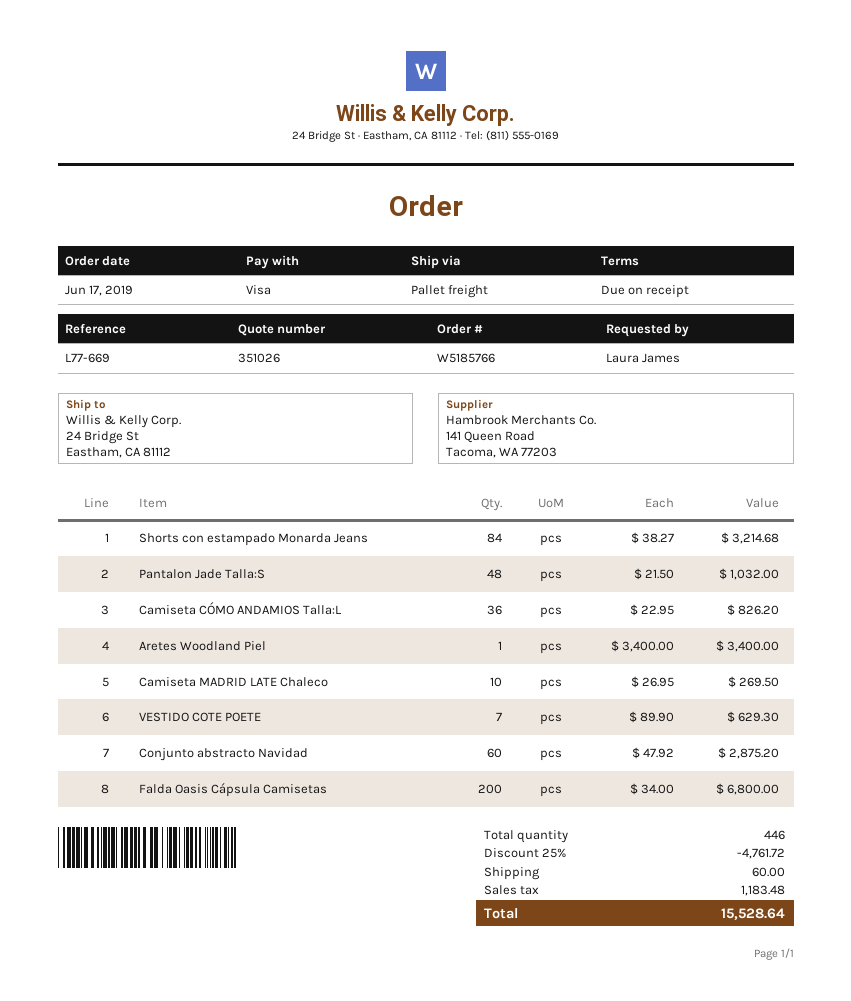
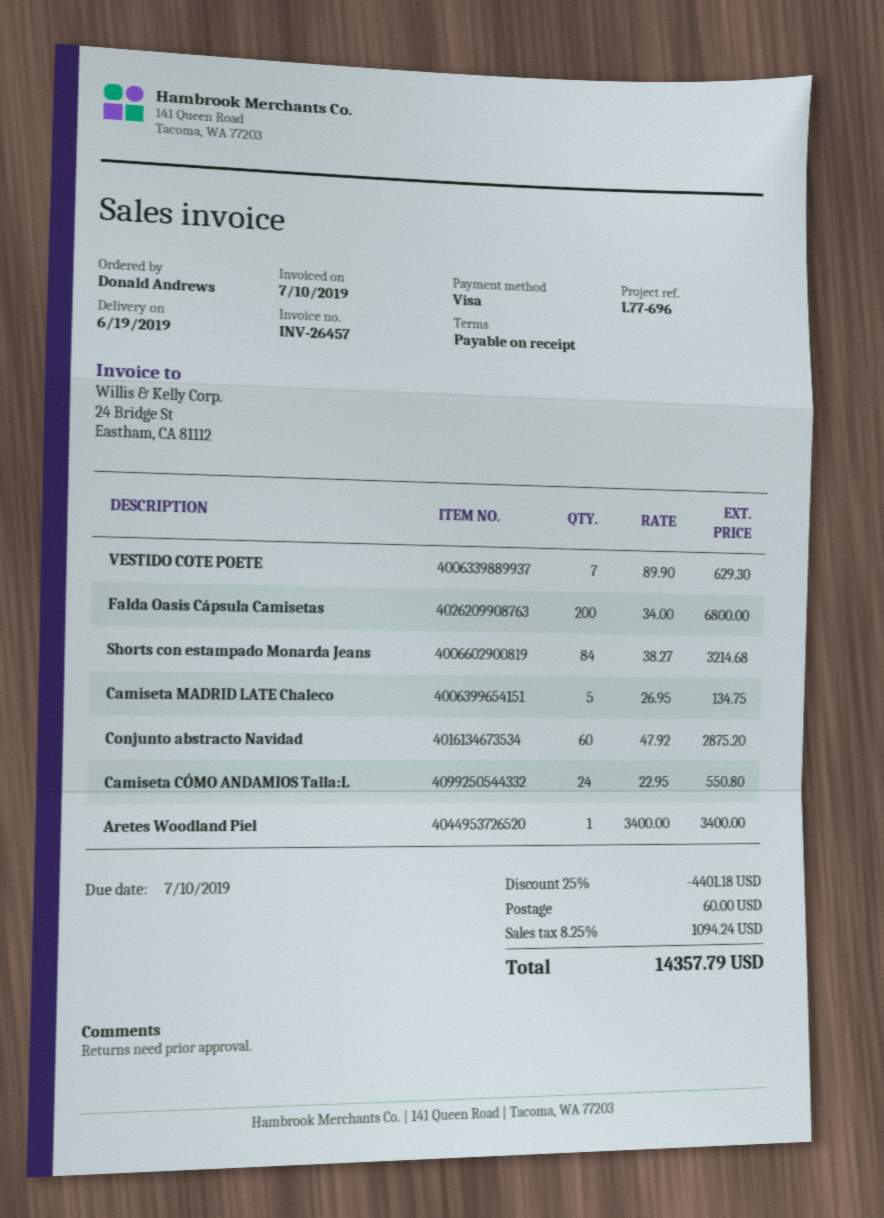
reference: L77-669 -> L77-696
ordered by: Laura James -> Donald Andrews
Pantalon Jade Talla:S: 48 x 21.50 = 1032.00 -> none
Camiseta CÓMO ANDAMIOS Talla:L: 36 x 22.95 = 826.20 -> 24 x 22.95 = 550.80
Camiseta MADRID LATE Chaleco: 10 x 26.95 = 269.50 -> 5 x 26.95 = 134.75
discount: 25% = 4761.72 -> 25% = 4401.18
tax: 1183.48 -> 1094.24
total: 15528.64 -> 14357.79

